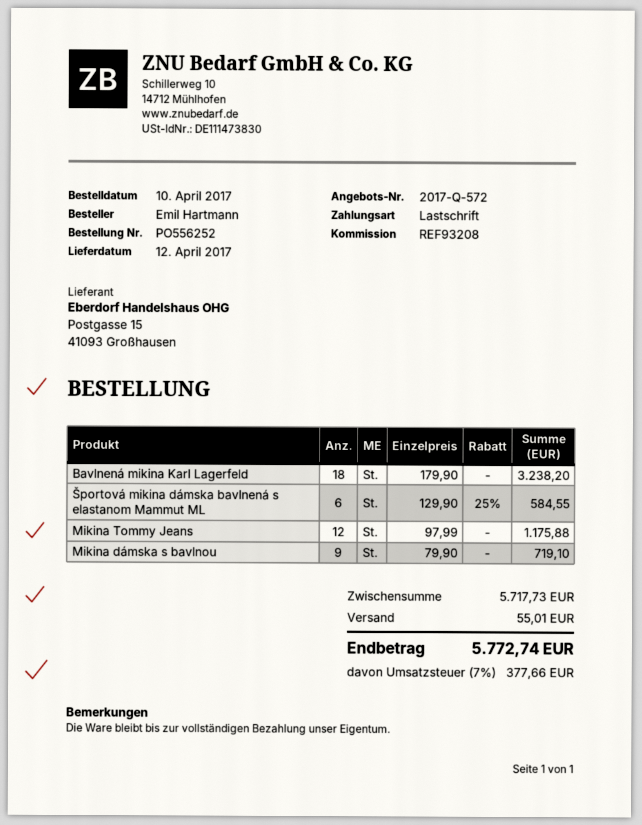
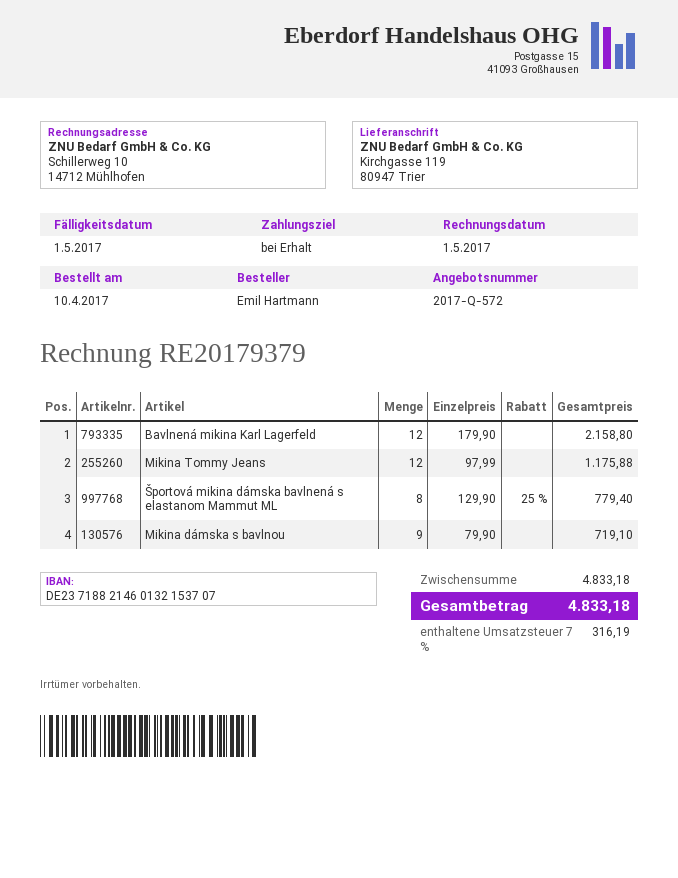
Bavlnená mikina Karl Lagerfeld: 18 x 179.90 = 3238.20 -> 12 x 179.90 = 2158.80
Športová mikina dámska bavlnená s elastanom Mammut ML: 6 x 129.90 - 25% = 584.55 -> 8 x 129.90 - 25% = 779.40
subtotal: 5717.73 -> 4833.18
shipping: 55.01 -> none
tax: 7% = 377.66 -> 7% = 316.19
total: 5772.74 -> 4833.18

